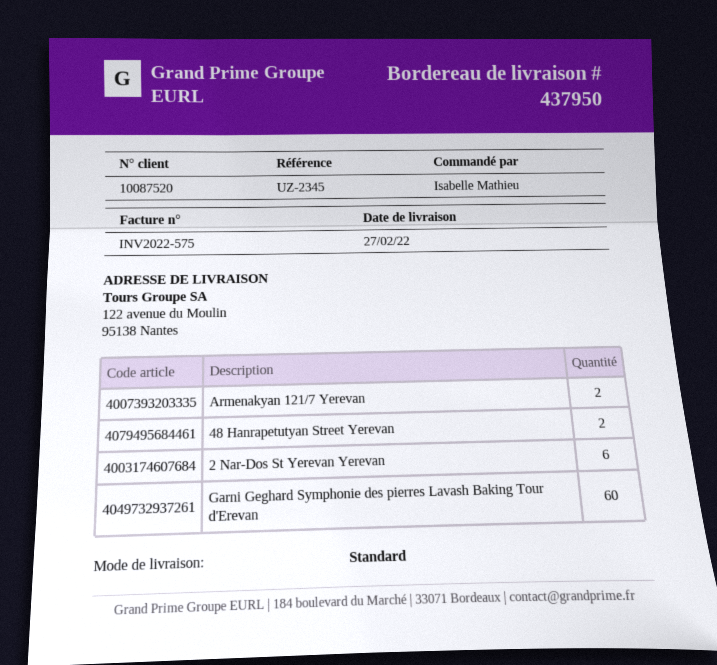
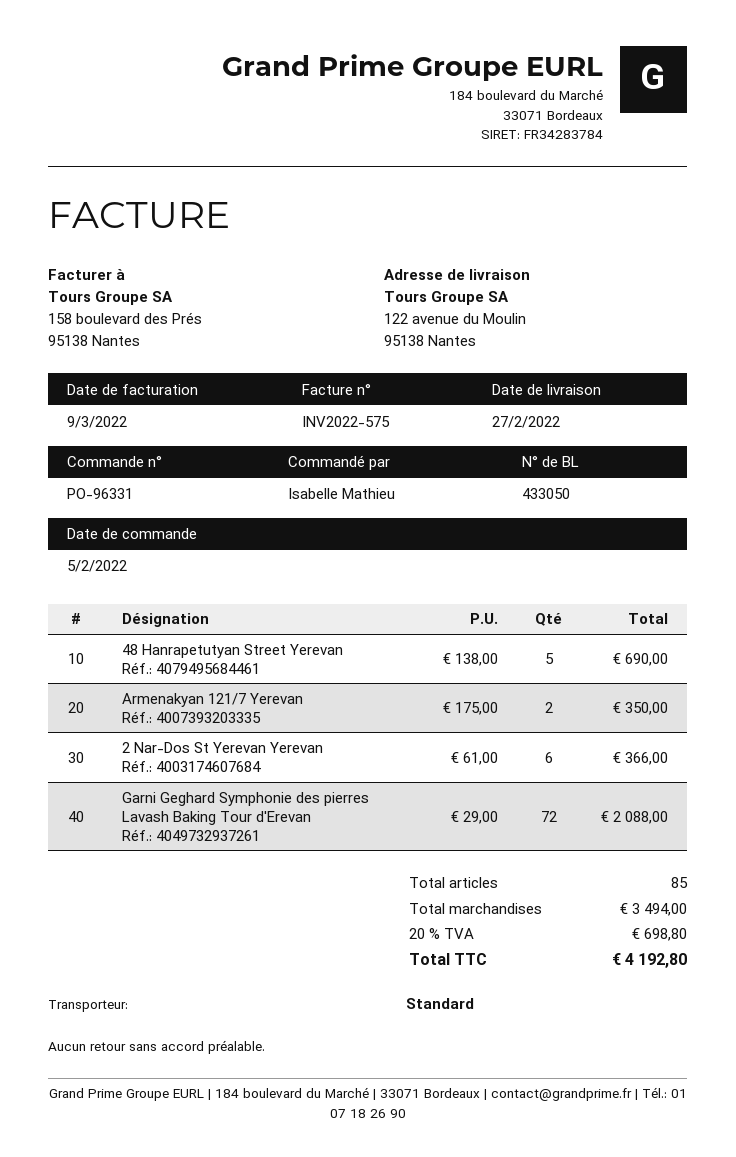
delivery note number: 437950 -> 433050
48 Hanrapetutyan Street Yerevan: 2 -> 5
Garni Geghard Symphonie des pierres Lavash Baking Tour d'Erevan: 60 -> 72

